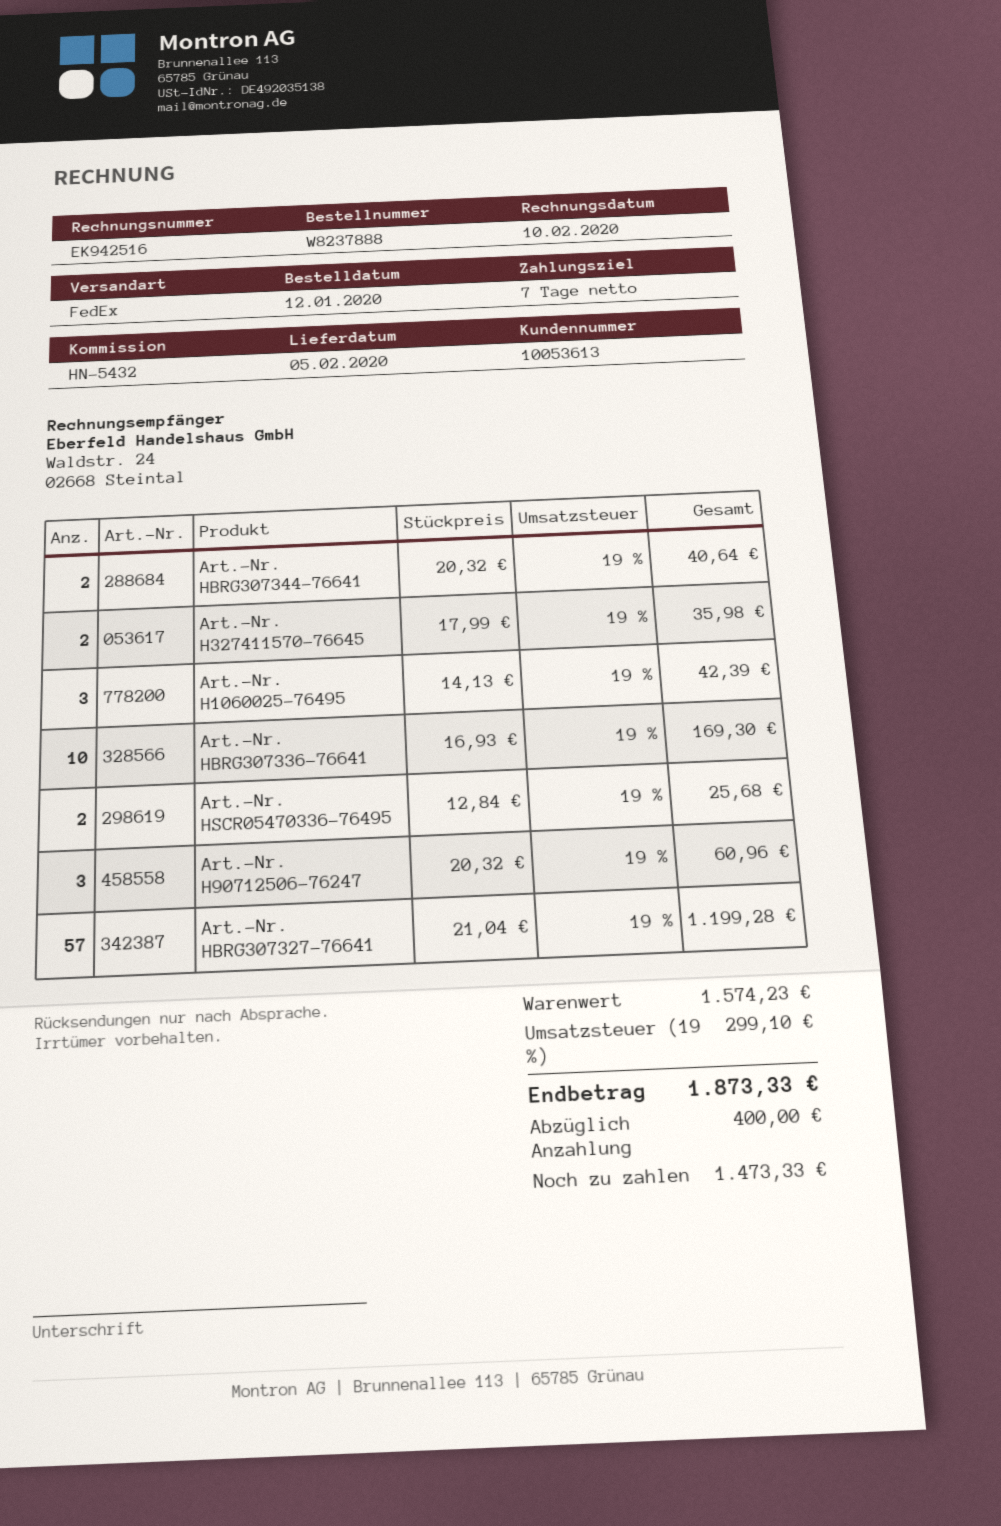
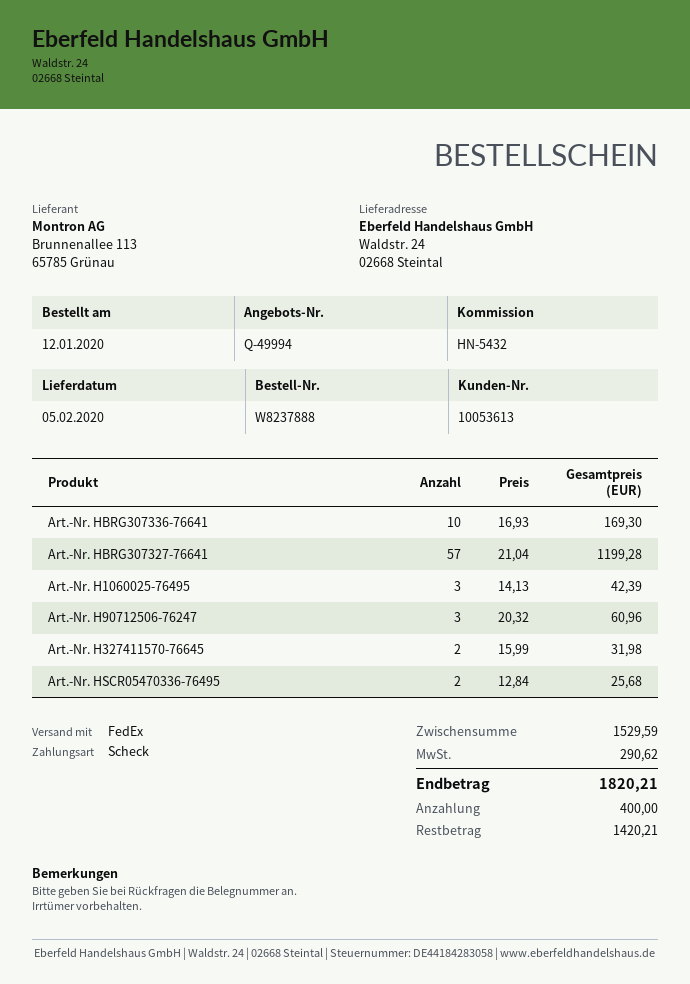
Art.-Nr. HBRG307344-76641: 2 x 20.32 = 40.64 -> none
Art.-Nr. H327411570-76645: 2 x 17.99 = 35.98 -> 2 x 15.99 = 31.98
subtotal: 1574.23 -> 1529.59
tax: 299.10 -> 290.62
total: 1873.33 -> 1820.21
balance: 1473.33 -> 1420.21

